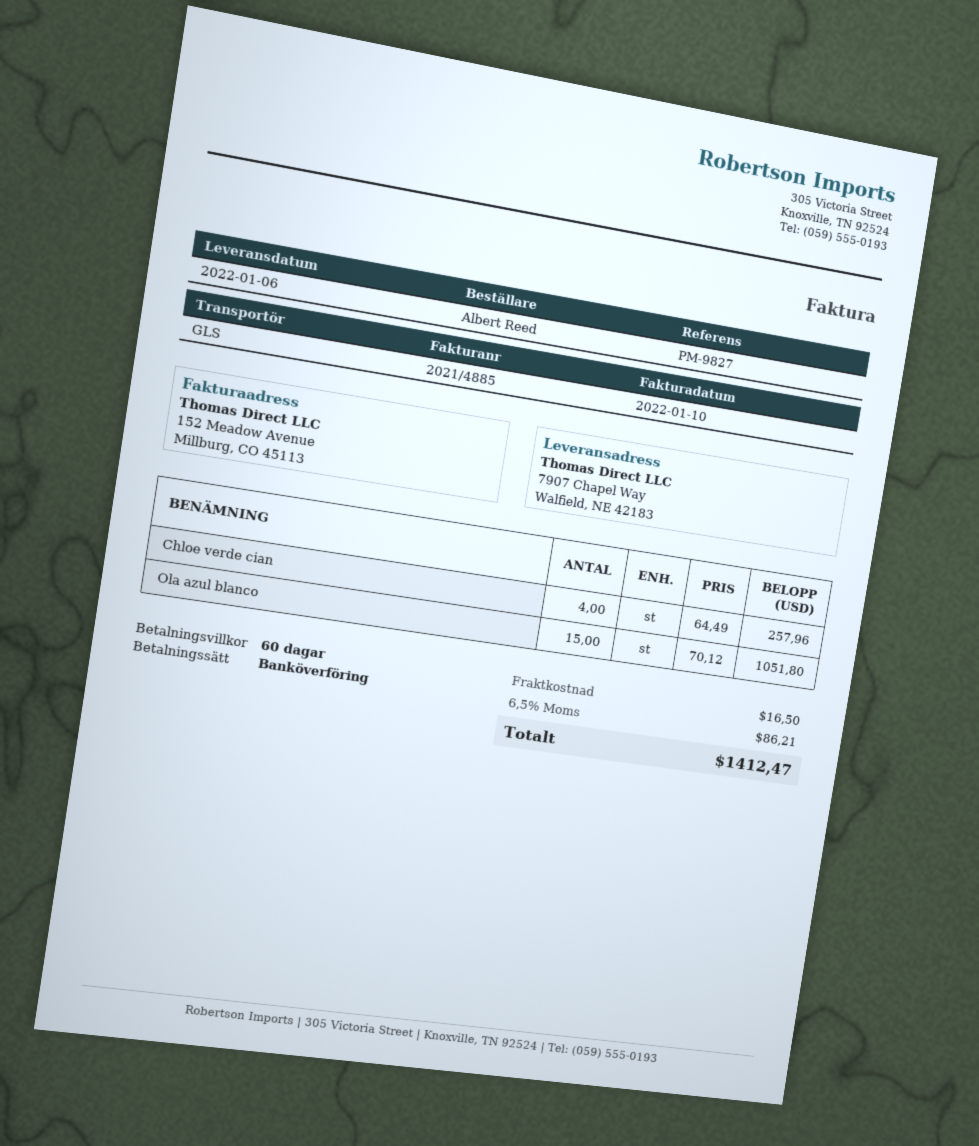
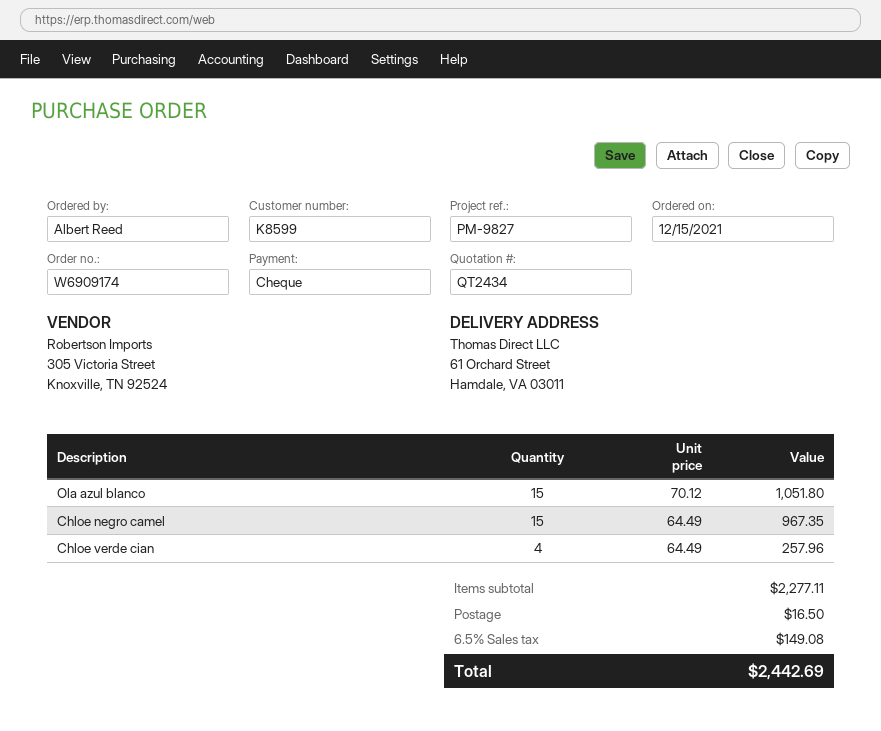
payment method: bank transfer -> cheque
ship to: 7907 Chapel Way, Walfield, NE 42183 -> 61 Orchard Street, Hamdale, VA 03011
Chloe negro camel: none -> 15 x 64.49 = 967.35
tax: 6.5% = 86.21 -> 6.5% = 149.08
total: 1412.47 -> 2442.69

